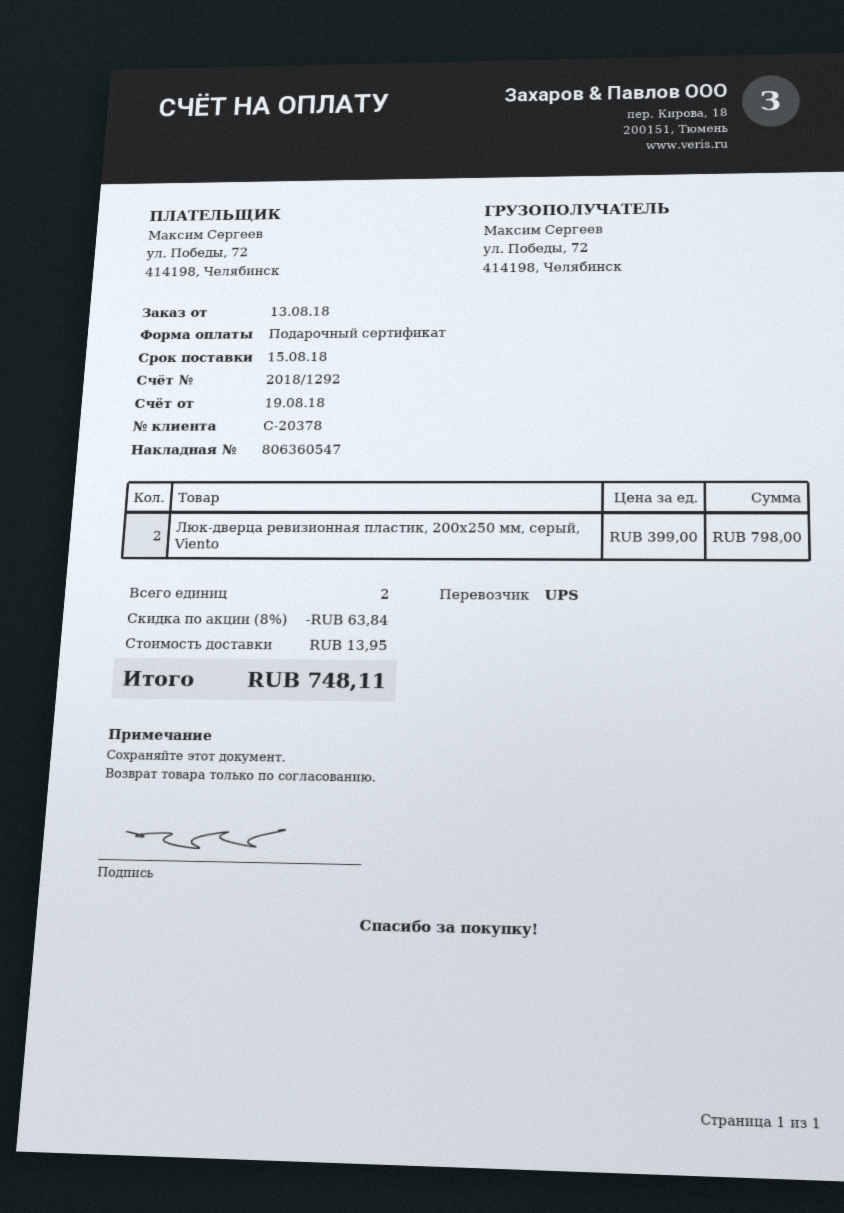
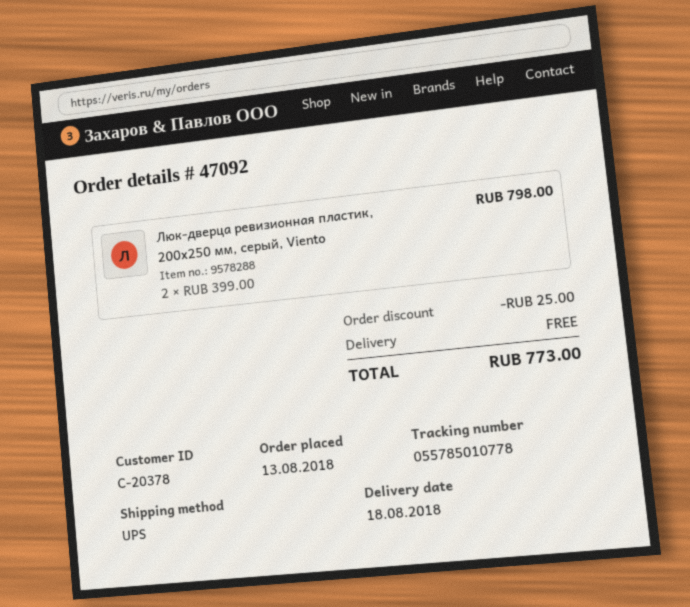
delivery date: 2018-08-15 -> 2018-08-18
discount: 63.84 -> 25.00
shipping: 13.95 -> 0.00
total: 748.11 -> 773.00

